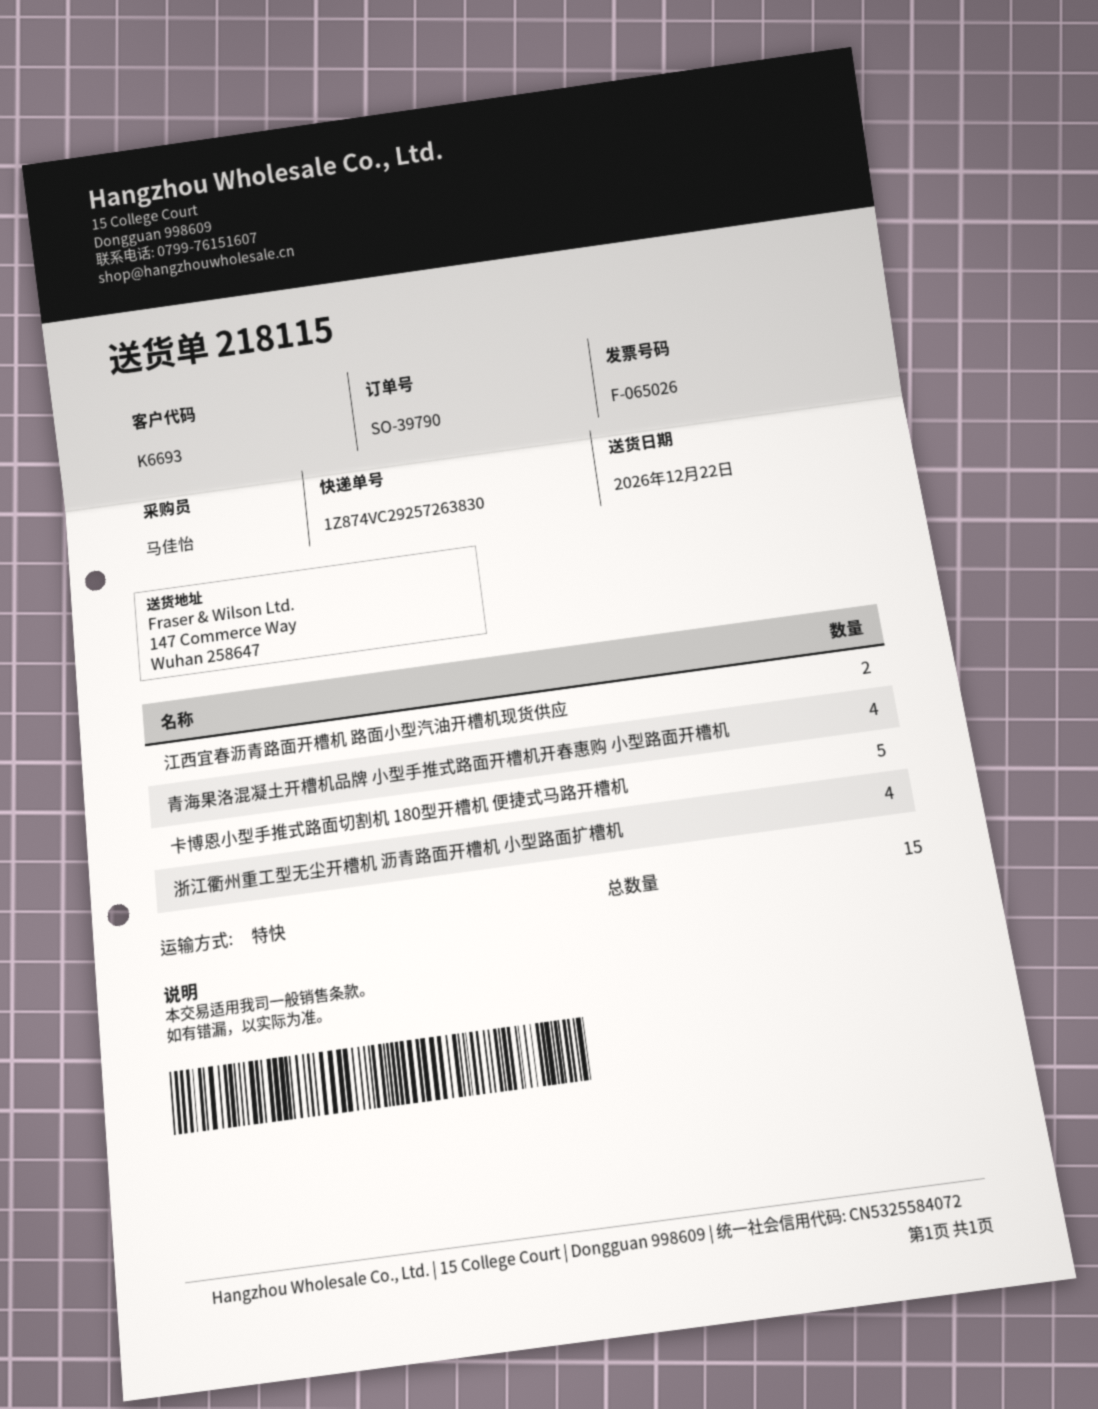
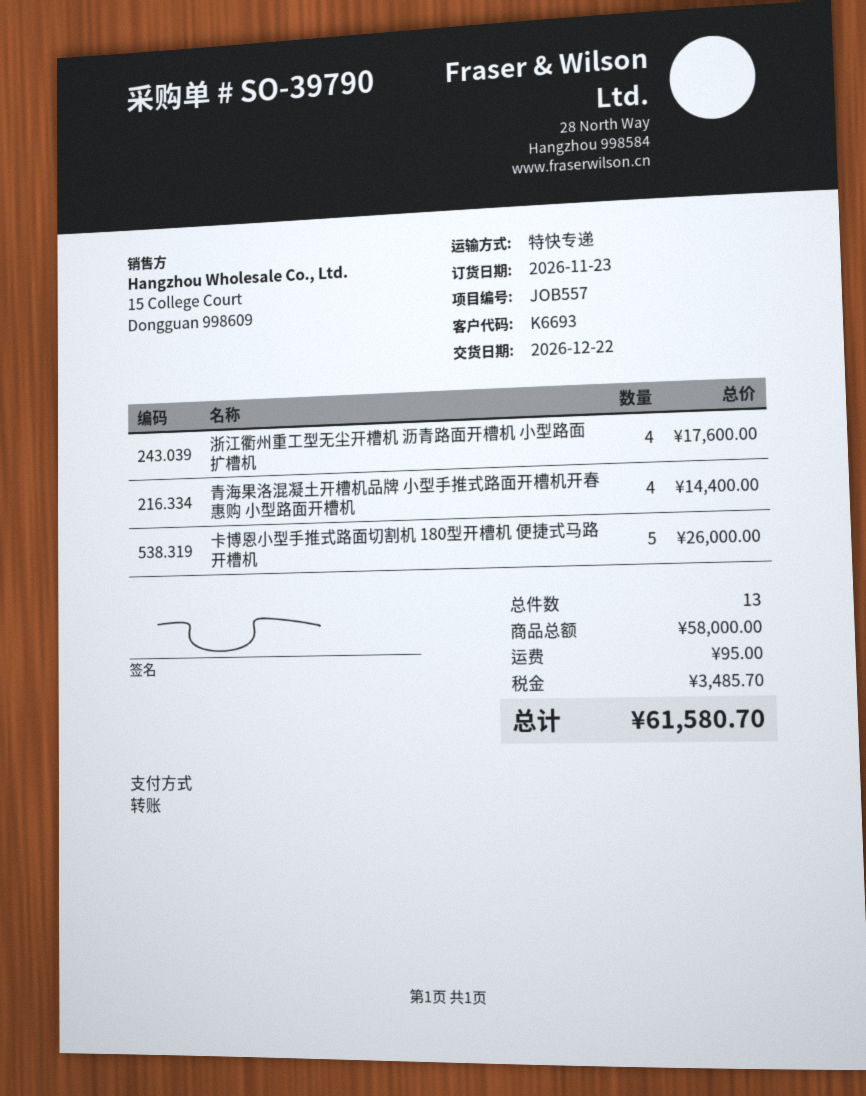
江西宜春沥青路面开槽机 路面小型汽油开槽机现货供应: 2 -> none
total quantity: 15 -> 13

